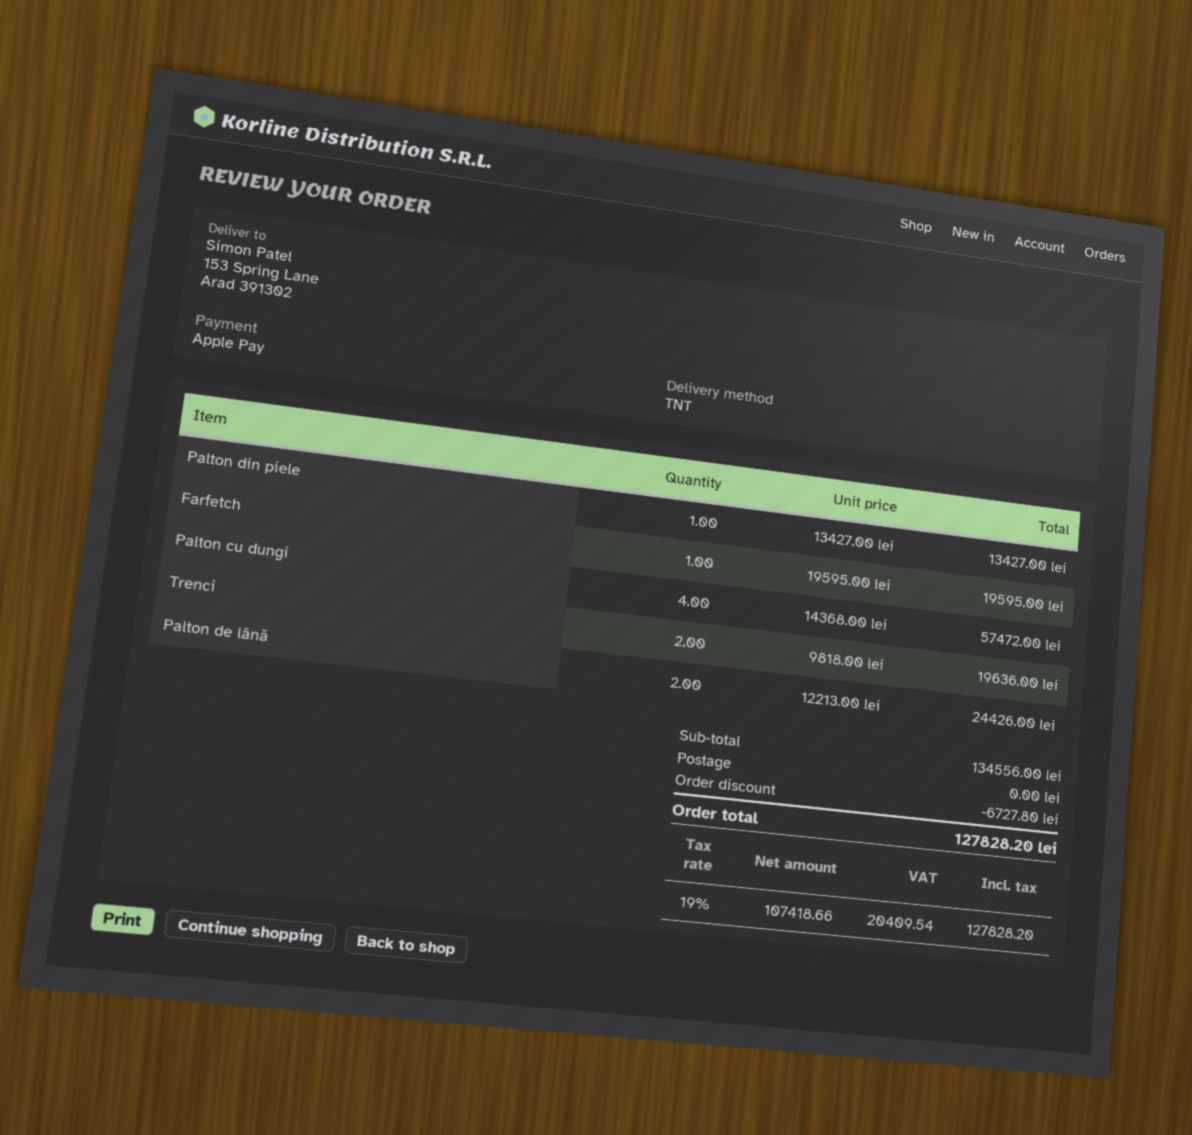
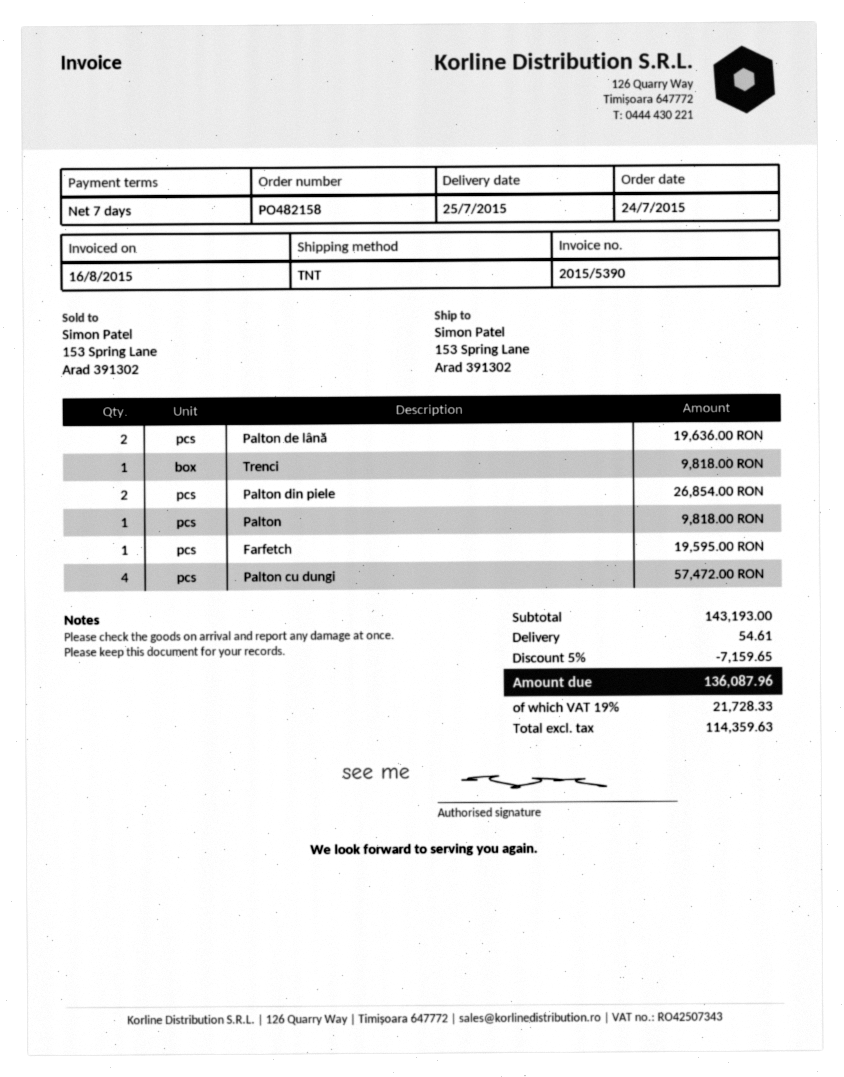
Palton din piele: 1 for 13427.00 -> 2 for 26854.00
Trenci: 2 for 19636.00 -> 1 for 9818.00
Palton de lână: 2 for 24426.00 -> 2 for 19636.00
Palton: none -> 1 for 9818.00
subtotal: 134556.00 -> 143193.00
discount: 6727.80 -> 7159.65
shipping: 0.00 -> 54.61
net: 107418.66 -> 114359.63
tax: 19% = 20409.54 -> 19% = 21728.33
total: 127828.20 -> 136087.96

